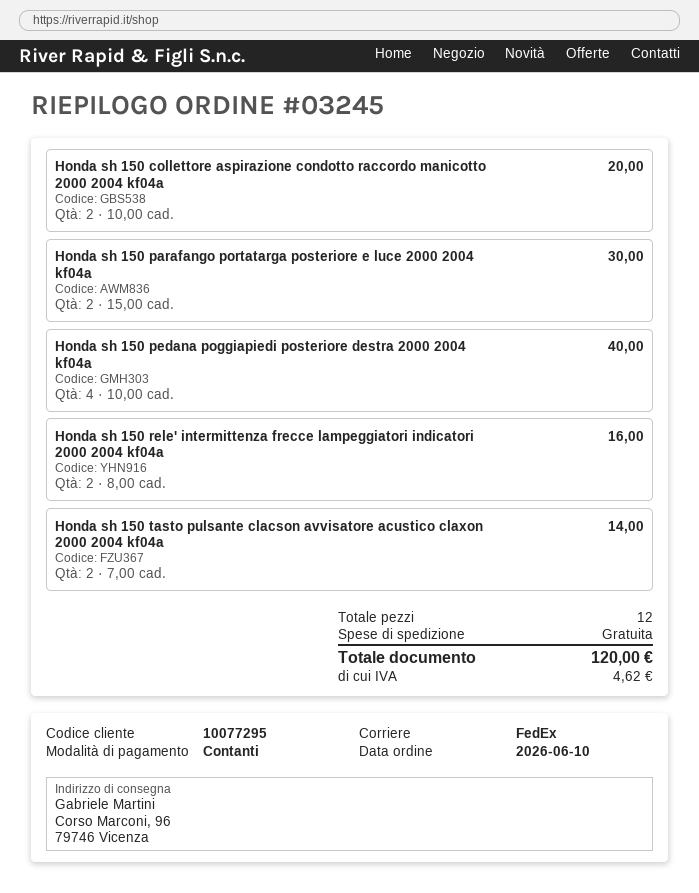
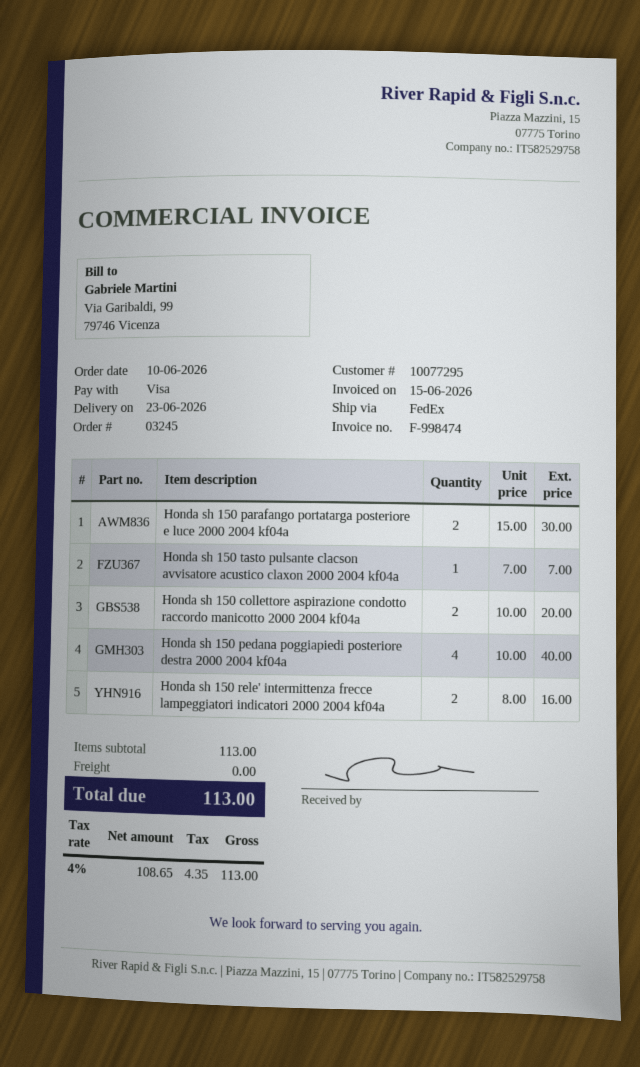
payment method: cash -> Visa
Honda sh 150 tasto pulsante clacson avvisatore acustico claxon 2000 2004 kf04a: 2 x 7.00 = 14.00 -> 1 x 7.00 = 7.00
tax: 4.62 -> 4.35
total: 120.00 -> 113.00

